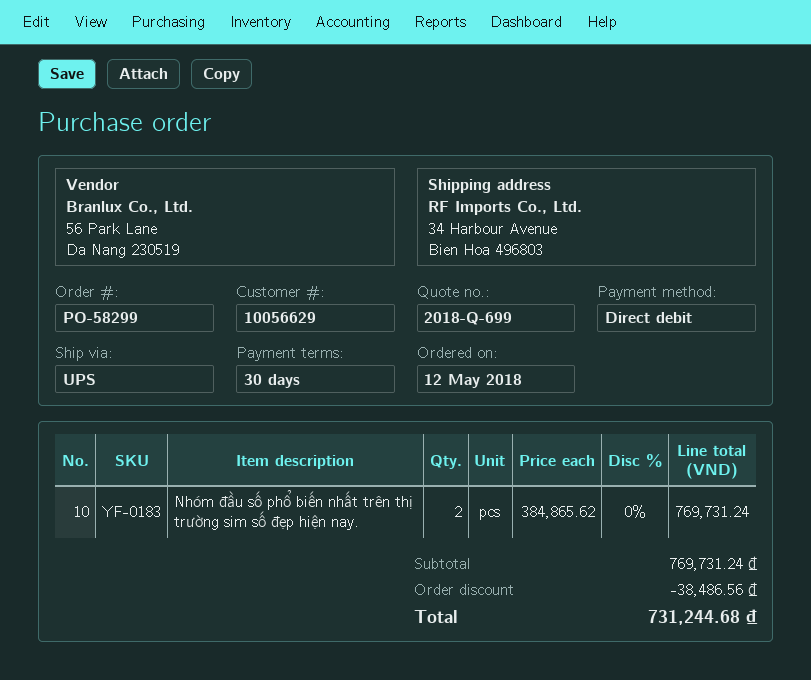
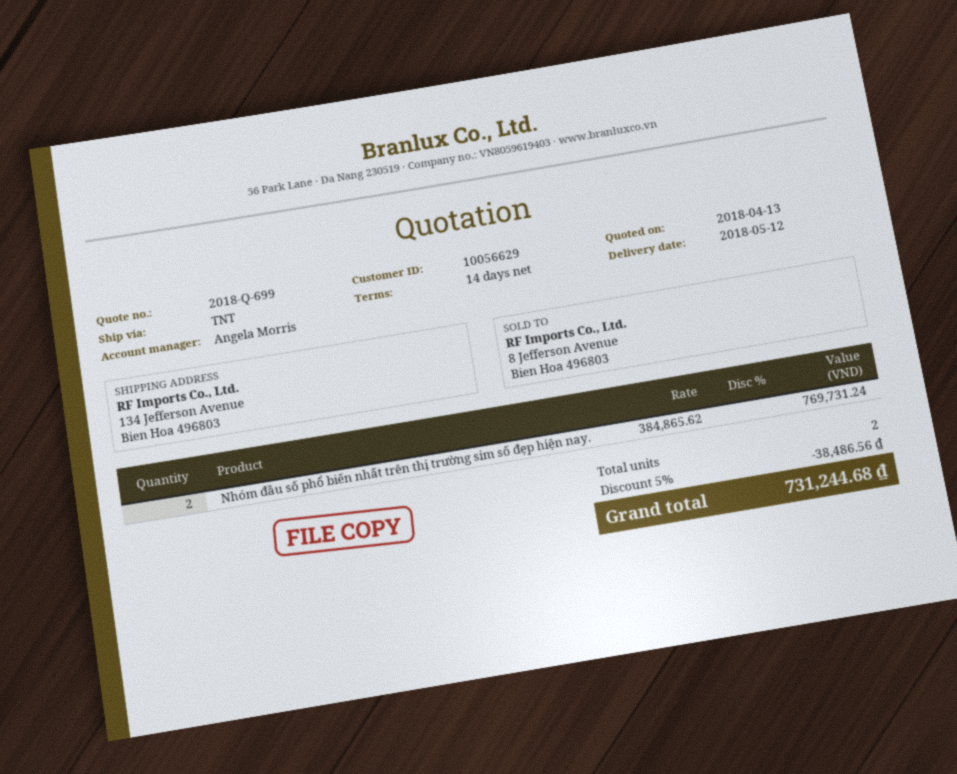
payment terms: 30 days -> 14 days
shipping method: UPS -> TNT
ship to: 34 Harbour Avenue, Bien Hoa 496803 -> 134 Jefferson Avenue, Bien Hoa 496803

